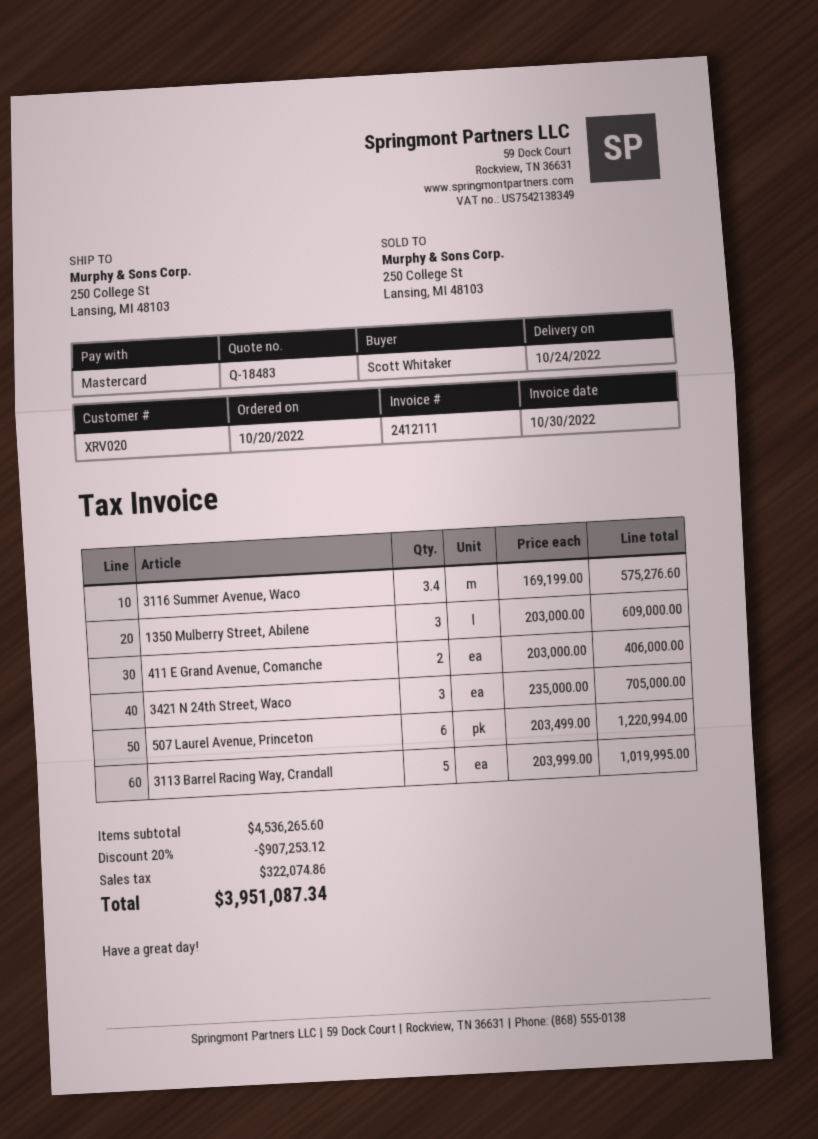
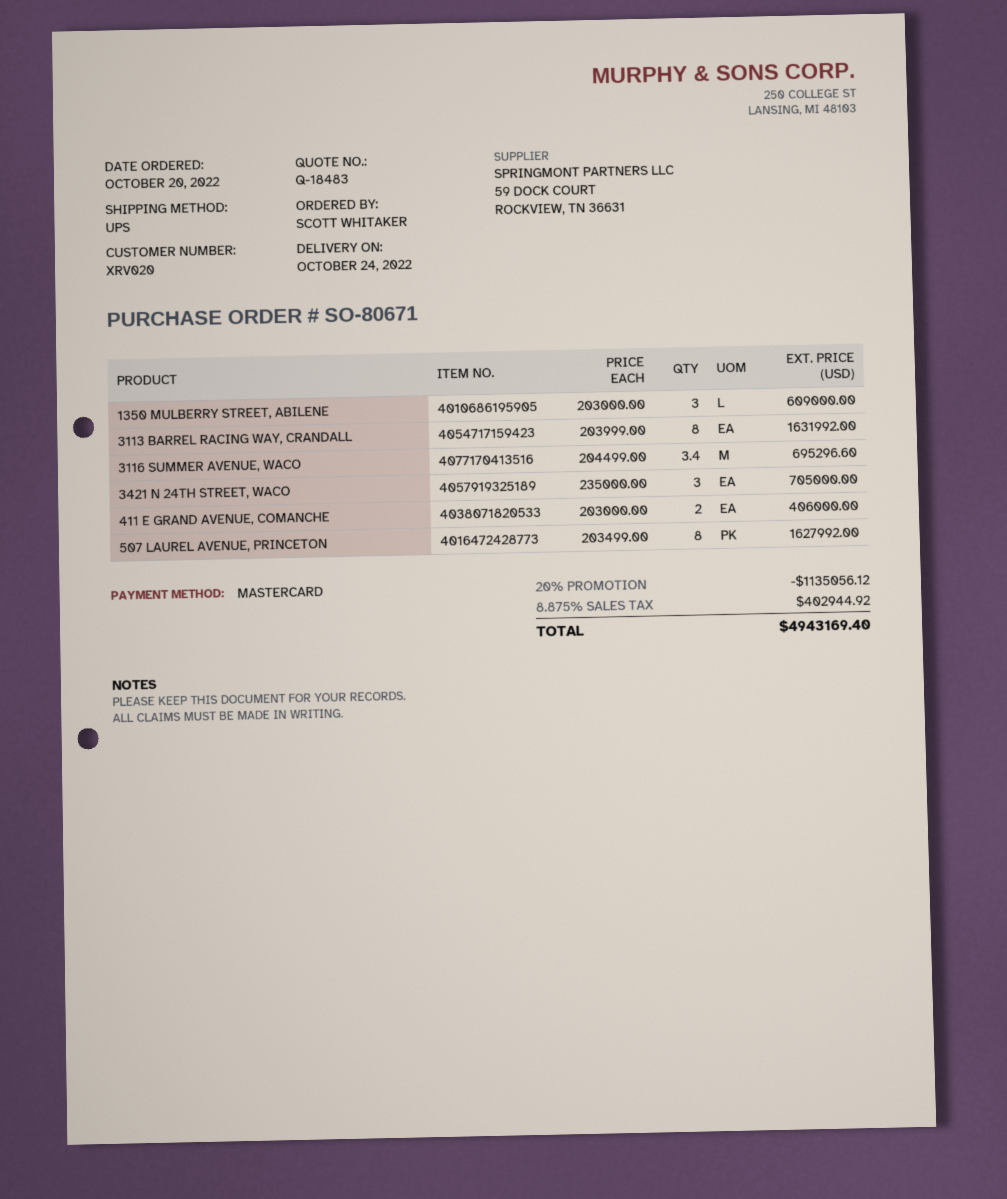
3116 Summer Avenue, Waco: 3.4 x 169199.00 = 575276.60 -> 3.4 x 204499.00 = 695296.60
507 Laurel Avenue, Princeton: 6 x 203499.00 = 1220994.00 -> 8 x 203499.00 = 1627992.00
3113 Barrel Racing Way, Crandall: 5 x 203999.00 = 1019995.00 -> 8 x 203999.00 = 1631992.00
discount: 20% = 907253.12 -> 20% = 1135056.12
tax: 322074.86 -> 402944.92
total: 3951087.34 -> 4943169.40

